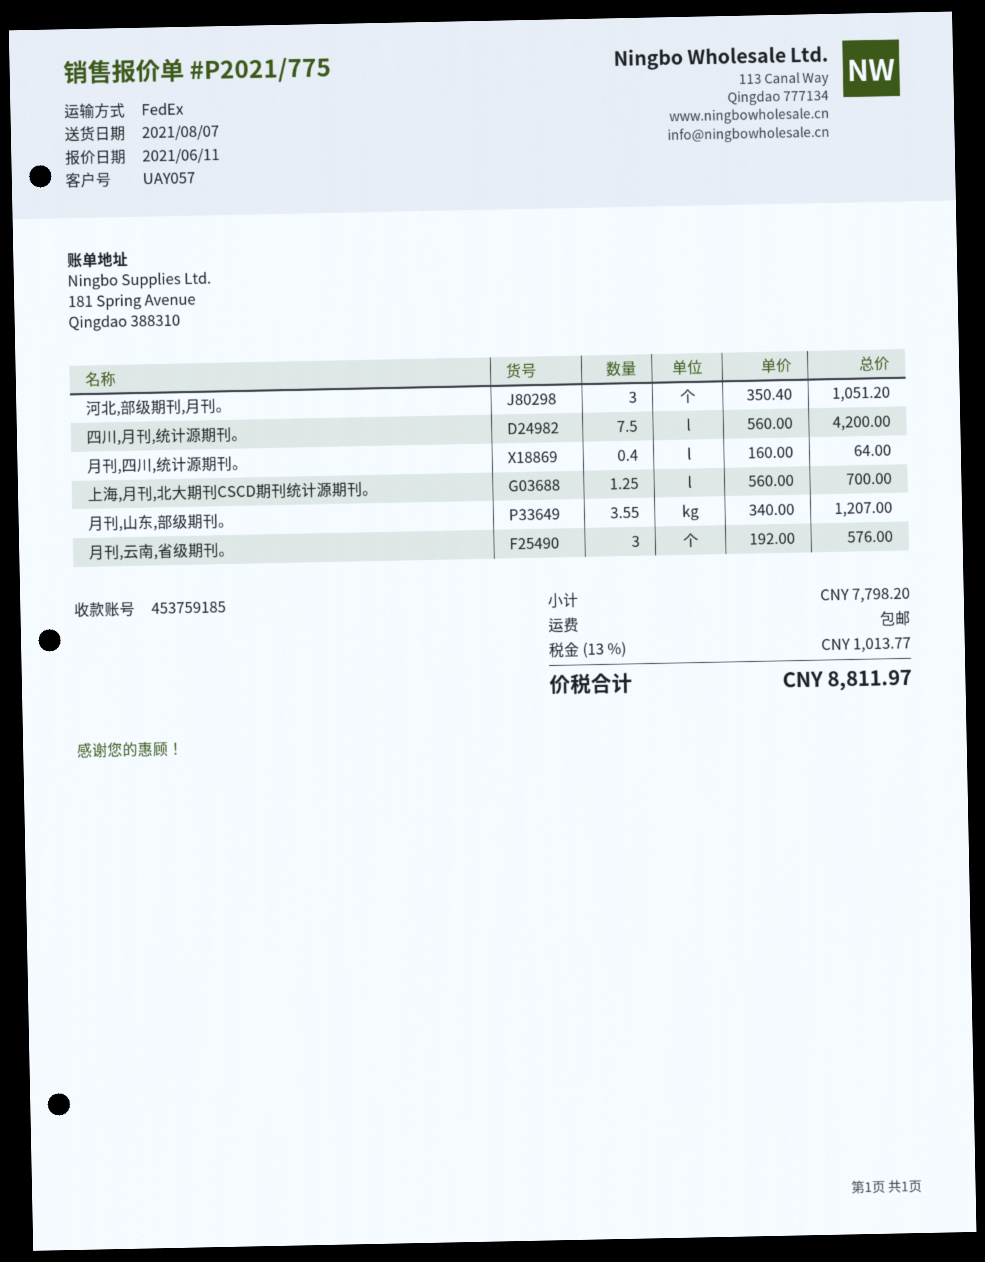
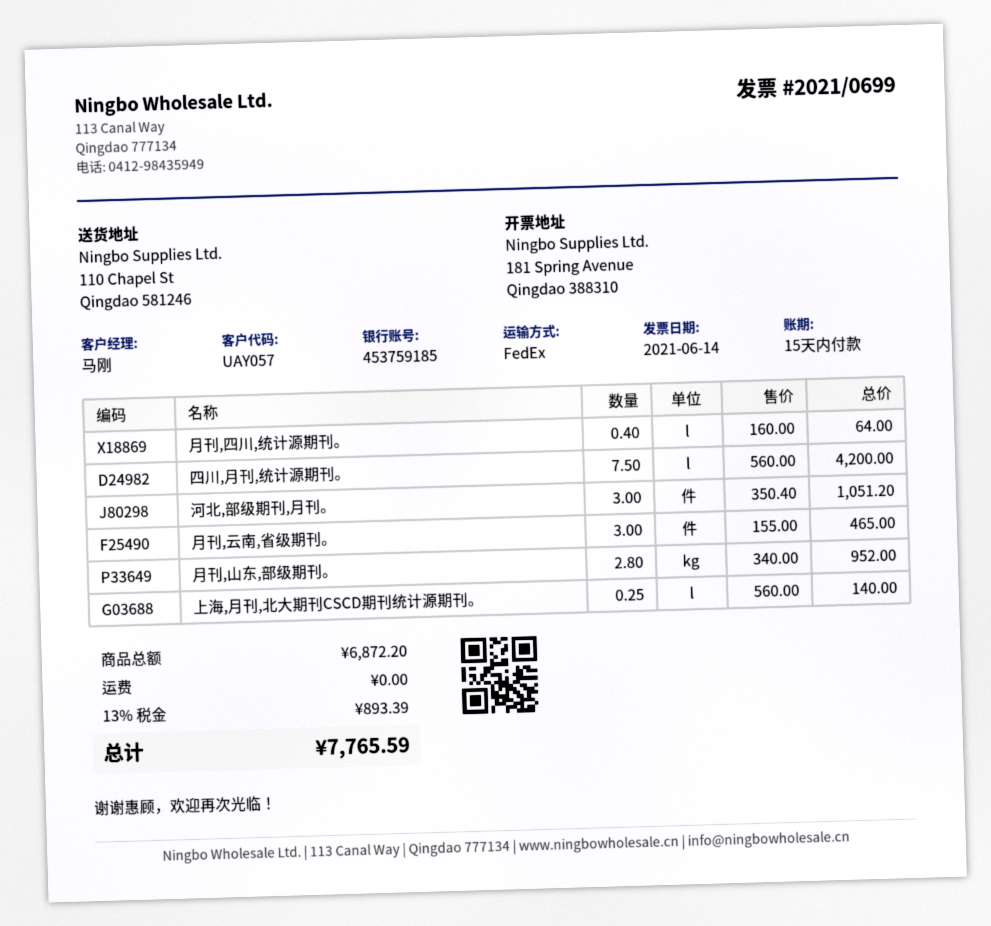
上海,月刊,北大期刊CSCD期刊统计源期刊。: 1.25 x 560.00 = 700.00 -> 0.25 x 560.00 = 140.00
月刊,山东,部级期刊。: 3.55 x 340.00 = 1207.00 -> 2.8 x 340.00 = 952.00
月刊,云南,省级期刊。: 3 x 192.00 = 576.00 -> 3 x 155.00 = 465.00
subtotal: 7798.20 -> 6872.20
tax: 13% = 1013.77 -> 13% = 893.39
total: 8811.97 -> 7765.59

